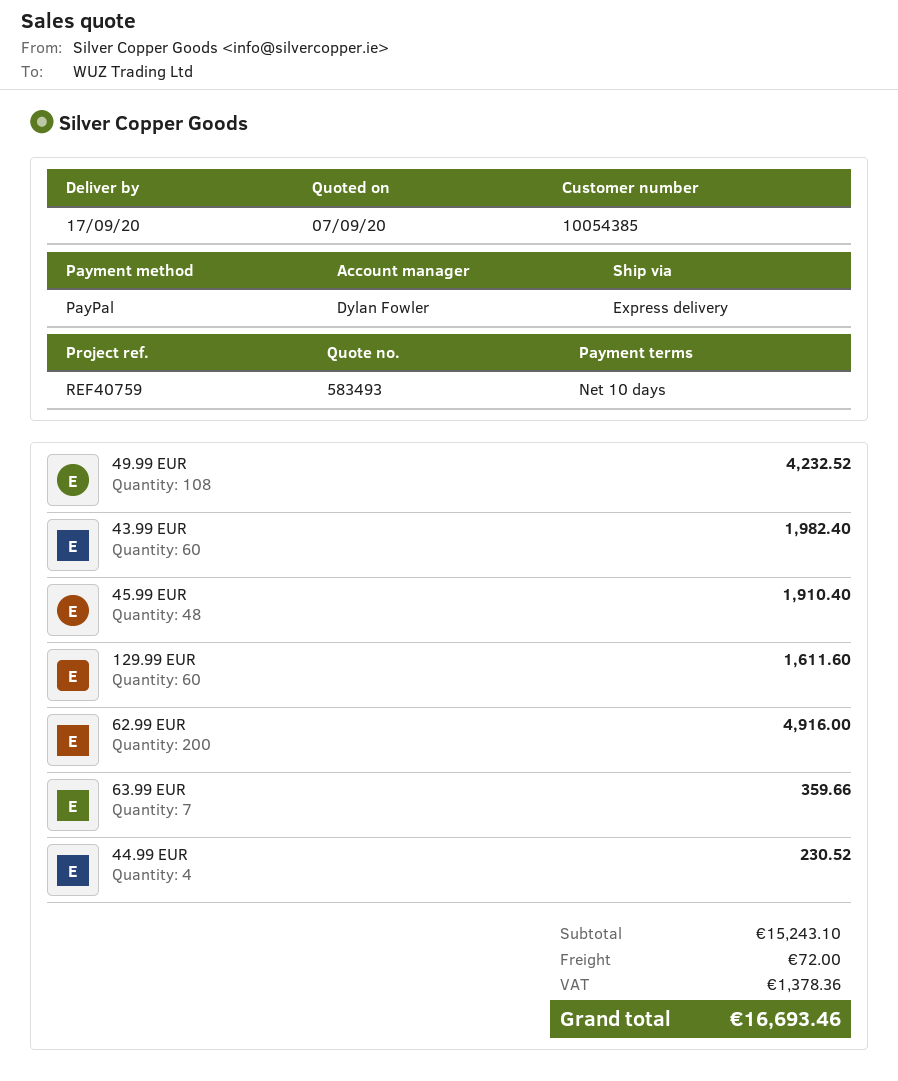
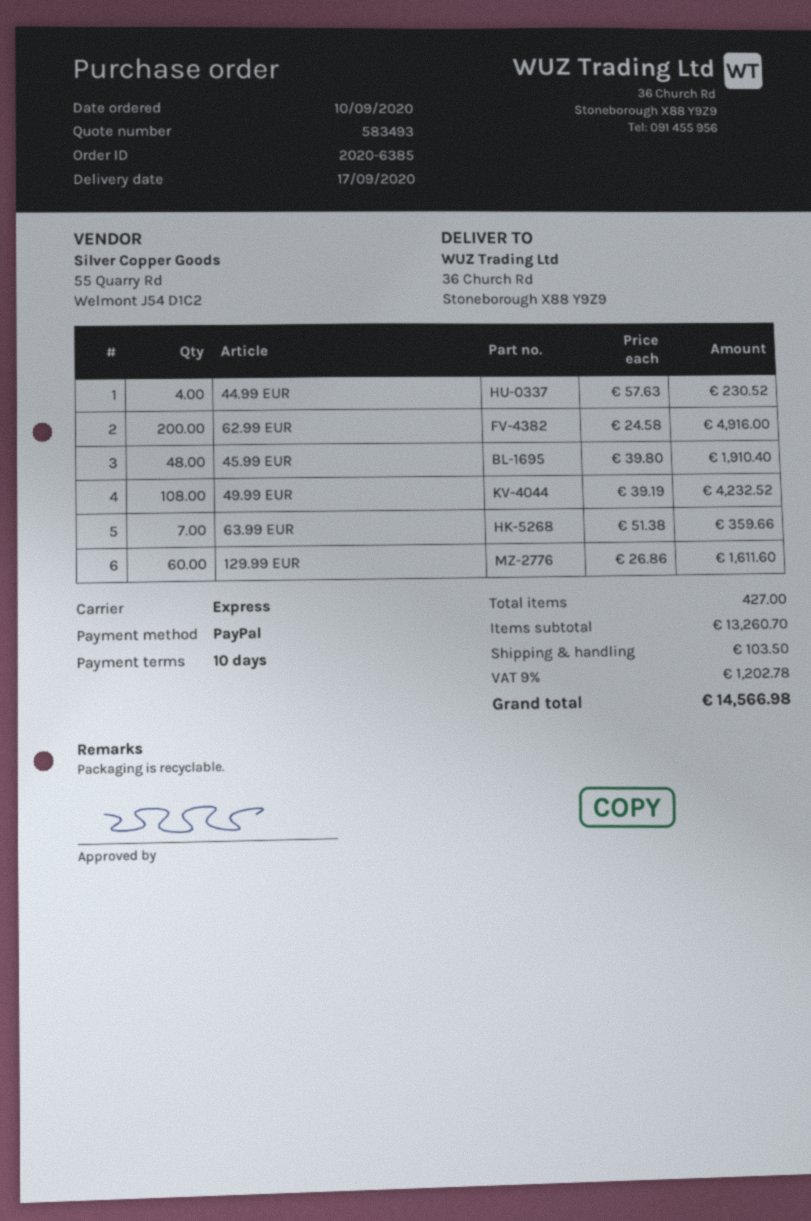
43.99 EUR: 60 for 1982.40 -> none
subtotal: 15243.10 -> 13260.70
shipping: 72.00 -> 103.50
tax: 1378.36 -> 1202.78
total: 16693.46 -> 14566.98

